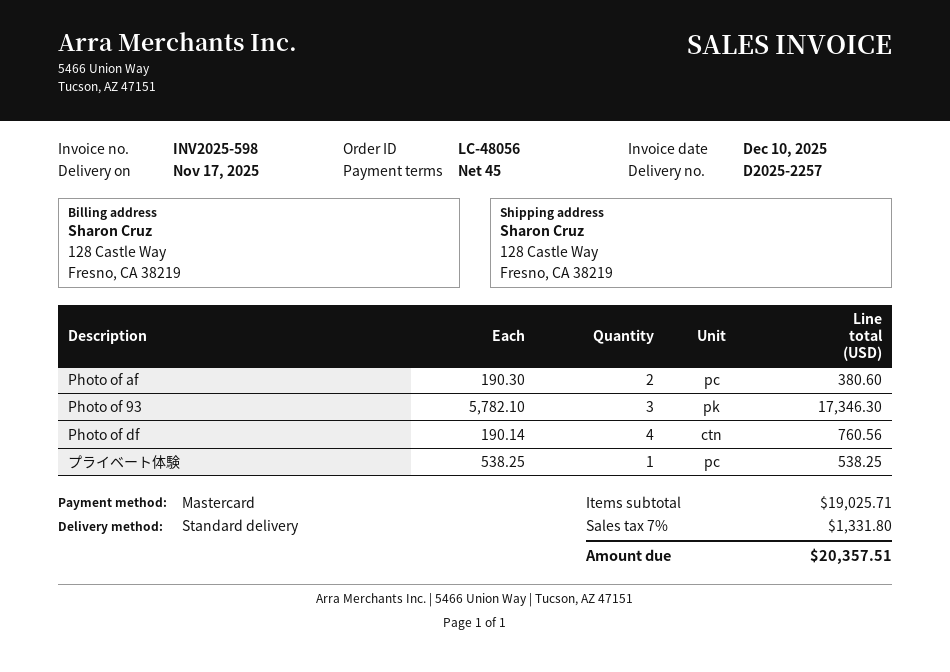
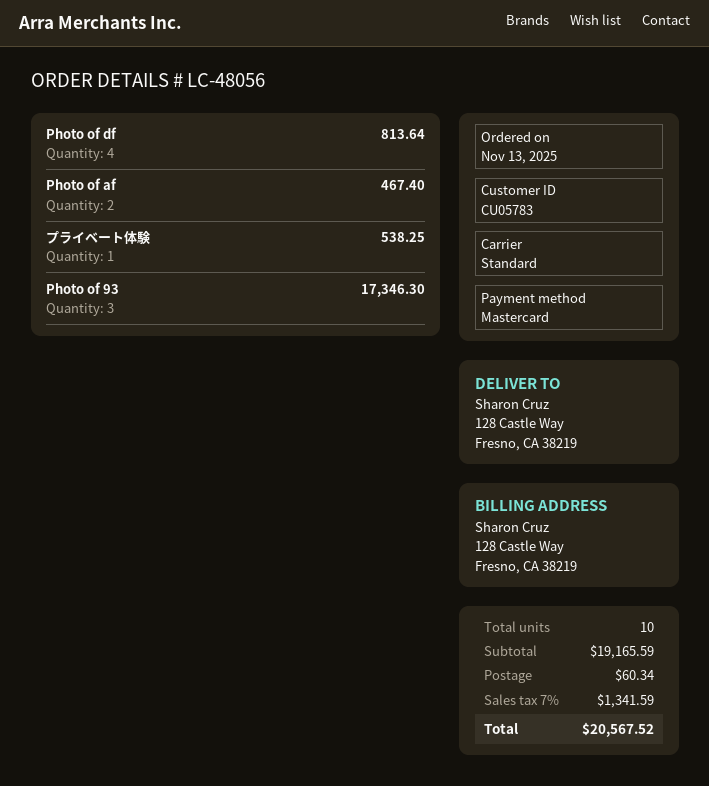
Photo of af: 2 for 380.60 -> 2 for 467.40
Photo of df: 4 for 760.56 -> 4 for 813.64
subtotal: 19025.71 -> 19165.59
shipping: none -> 60.34
tax: 7% = 1331.80 -> 7% = 1341.59
total: 20357.51 -> 20567.52

